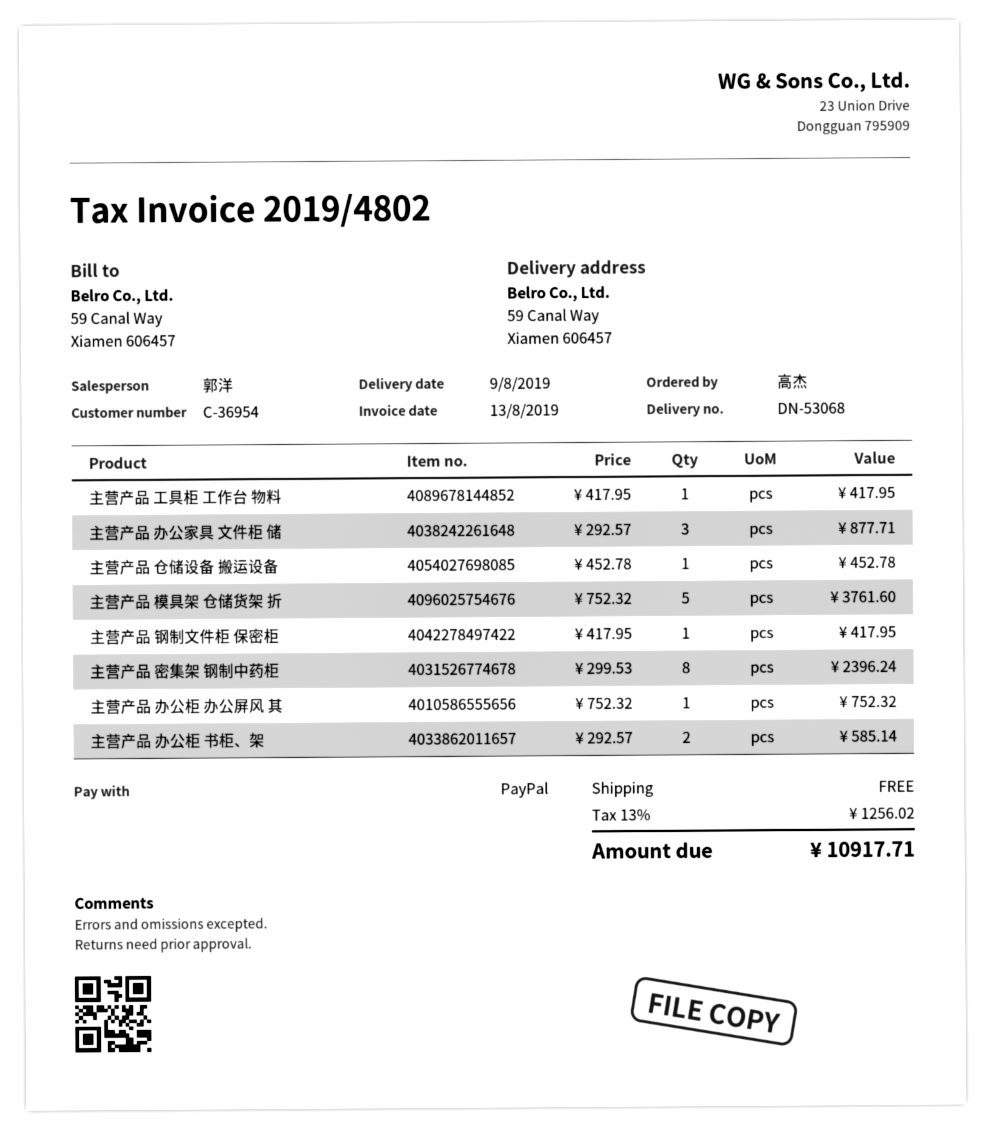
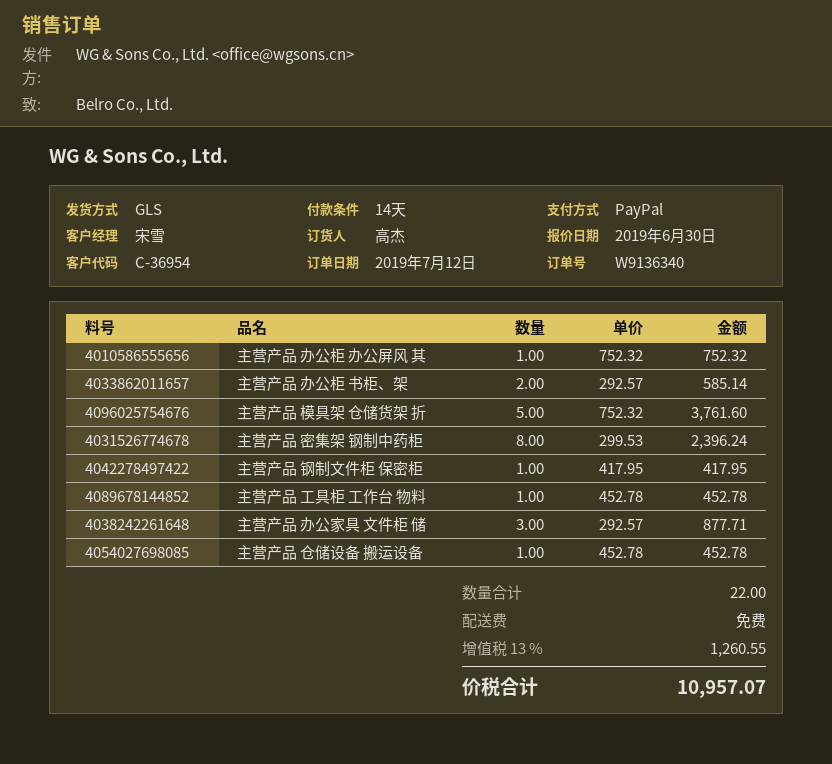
sales rep: 郭洋 -> 宋雪
主营产品 工具柜 工作台 物料: 1 x 417.95 = 417.95 -> 1 x 452.78 = 452.78
tax: 13% = 1256.02 -> 13% = 1260.55
total: 10917.71 -> 10957.07

